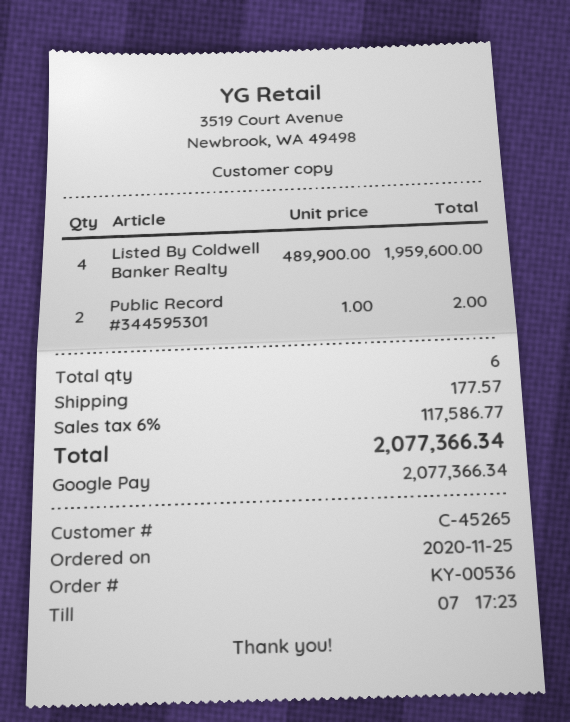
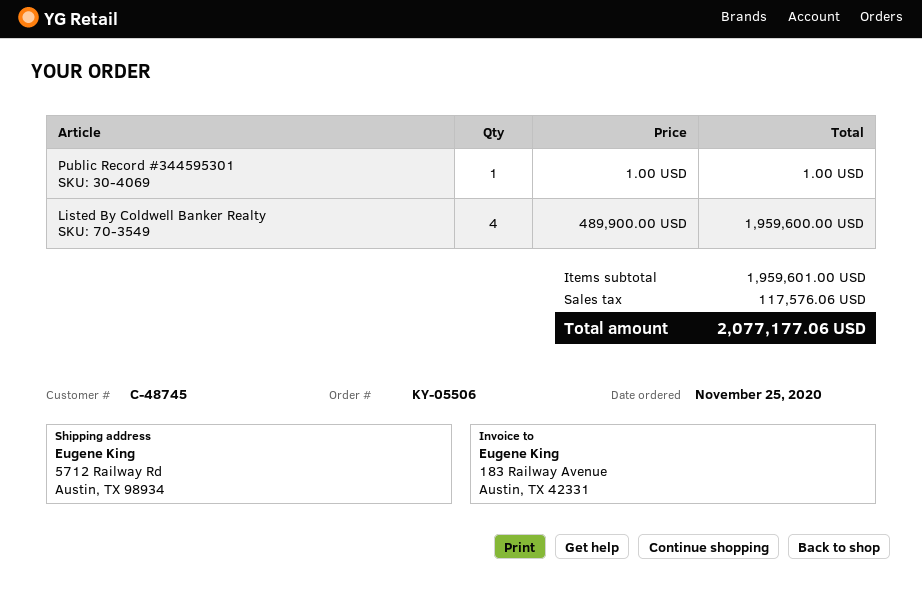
order number: KY-00536 -> KY-05506
customer number: C-45265 -> C-48745
Public Record #344595301: 2 x 1.00 = 2.00 -> 1 x 1.00 = 1.00
shipping: 177.57 -> none
tax: 117586.77 -> 117576.06
total: 2077366.34 -> 2077177.06

